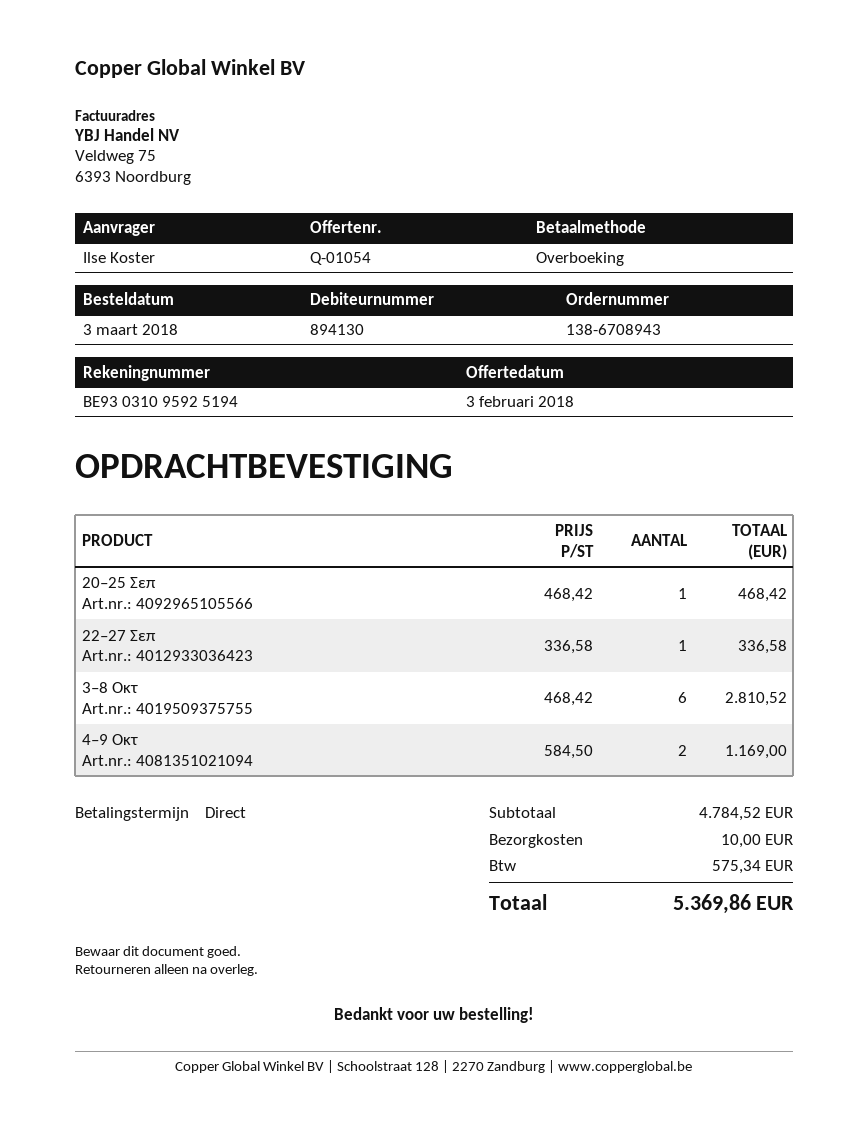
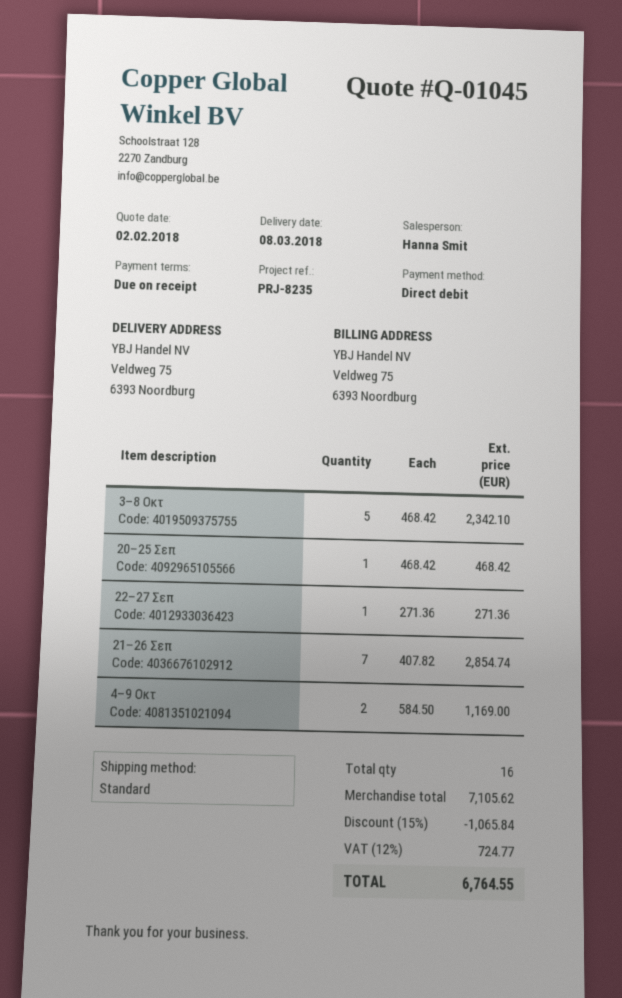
quote number: Q-01054 -> Q-01045
quote date: 2018-02-03 -> 2018-02-02
payment method: bank transfer -> direct debit
22–27 Σεπ: 1 x 336.58 = 336.58 -> 1 x 271.36 = 271.36
3–8 Οκτ: 6 x 468.42 = 2810.52 -> 5 x 468.42 = 2342.10
21–26 Σεπ: none -> 7 x 407.82 = 2854.74
subtotal: 4784.52 -> 7105.62
discount: none -> 15% = 1065.84
shipping: 10.00 -> none
tax: 575.34 -> 724.77
total: 5369.86 -> 6764.55

